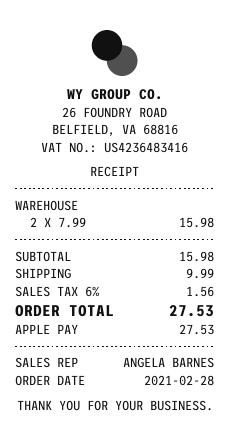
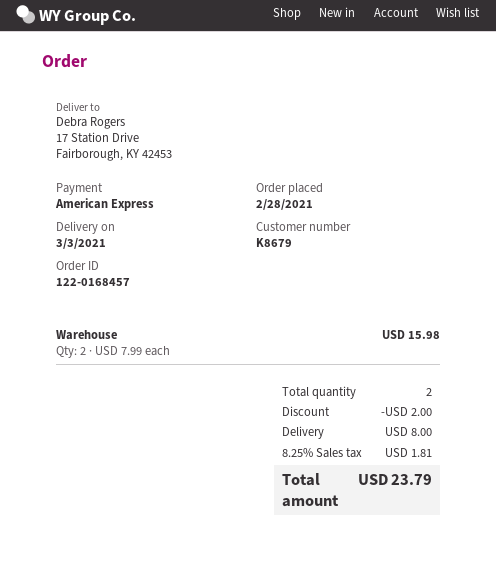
payment method: Apple Pay -> American Express
discount: none -> 2.00
shipping: 9.99 -> 8.00
tax: 6% = 1.56 -> 8.25% = 1.81
total: 27.53 -> 23.79

